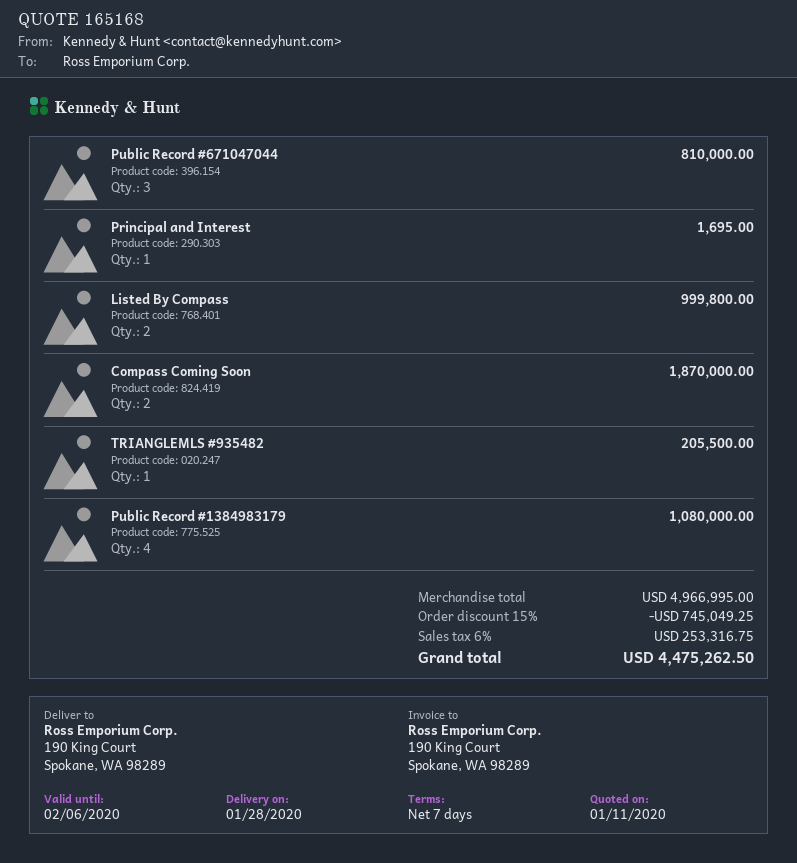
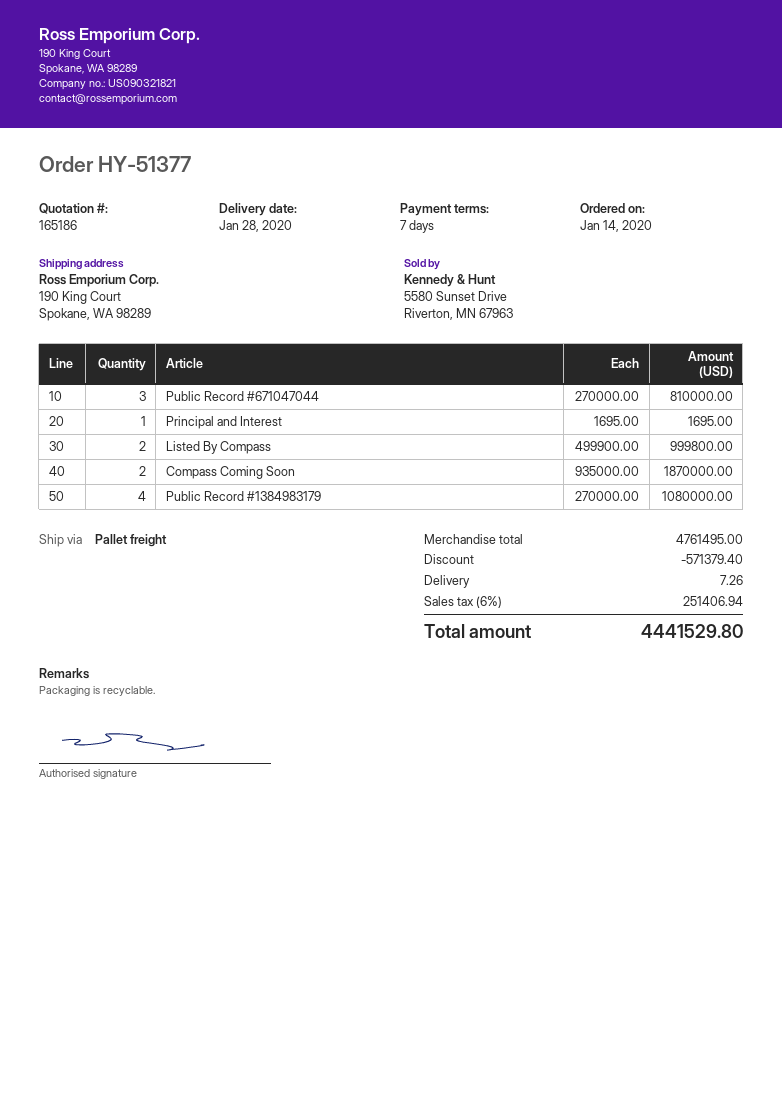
quote number: 165168 -> 165186
TRIANGLEMLS #935482: 1 for 205500.00 -> none
subtotal: 4966995.00 -> 4761495.00
discount: 745049.25 -> 571379.40
shipping: none -> 7.26
tax: 6% = 253316.75 -> 6% = 251406.94
total: 4475262.50 -> 4441529.80

